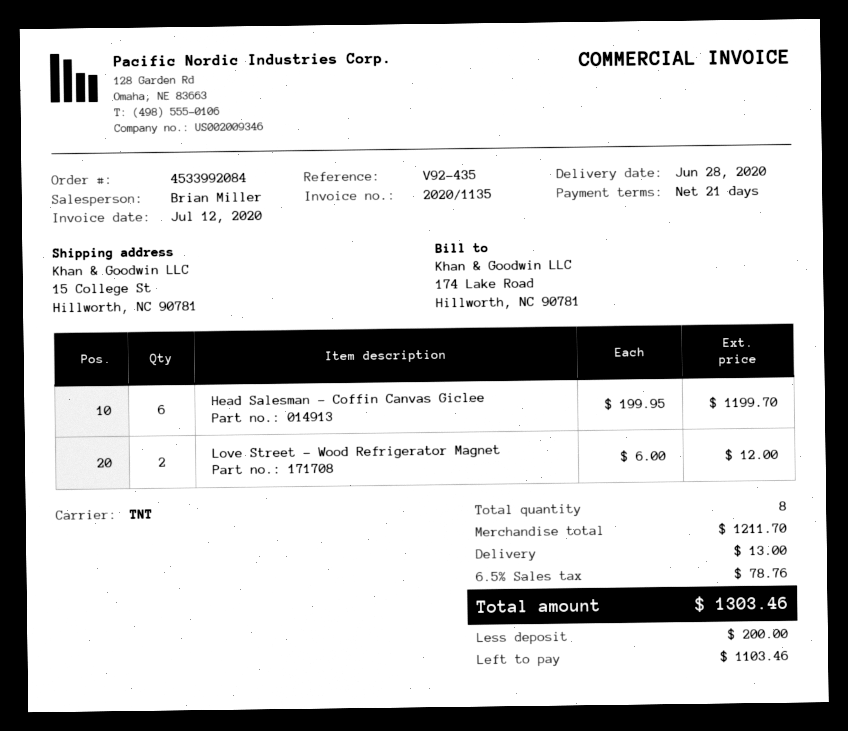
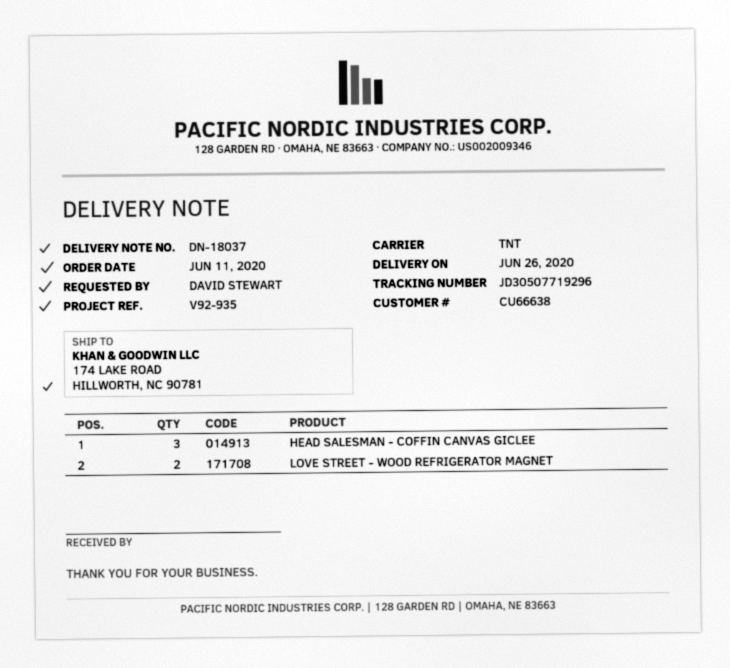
delivery date: 2020-06-28 -> 2020-06-26
reference: V92-435 -> V92-935
ship to: 15 College St, Hillworth, NC 90781 -> 174 LAKE ROAD, HILLWORTH, NC 90781
Head Salesman - Coffin Canvas Giclee: 6 -> 3

